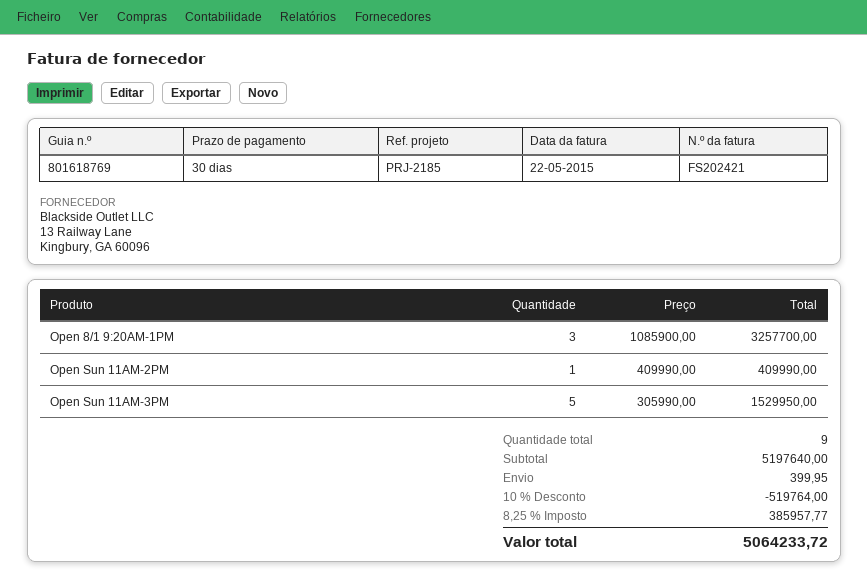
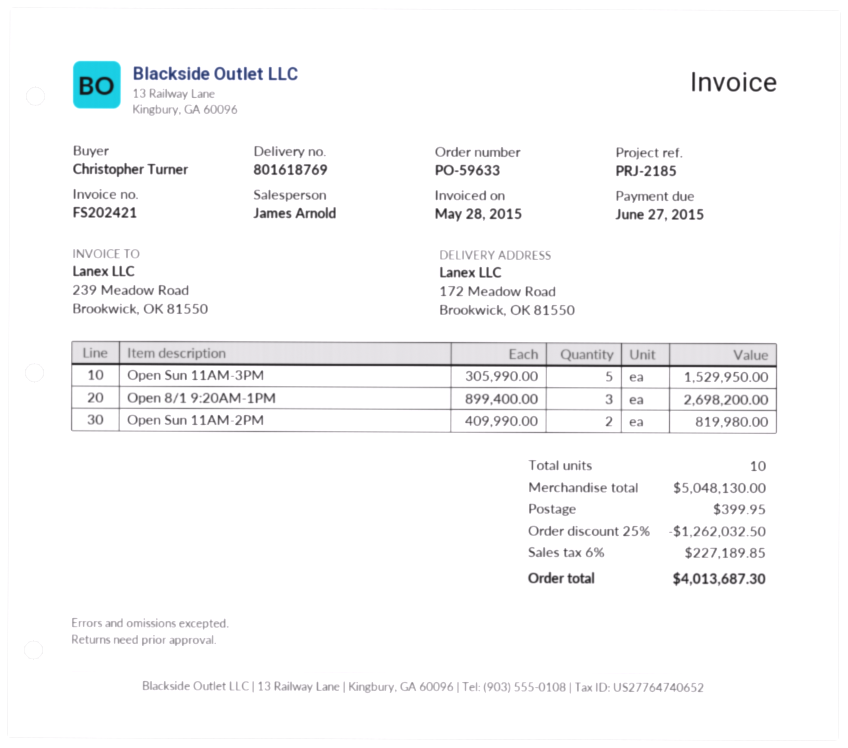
invoice date: 2015-05-22 -> 2015-05-28
Open 8/1 9:20AM-1PM: 3 x 1085900.00 = 3257700.00 -> 3 x 899400.00 = 2698200.00
Open Sun 11AM-2PM: 1 x 409990.00 = 409990.00 -> 2 x 409990.00 = 819980.00
total quantity: 9 -> 10
subtotal: 5197640.00 -> 5048130.00
discount: 10% = 519764.00 -> 25% = 1262032.50
tax: 8.25% = 385957.77 -> 6% = 227189.85
total: 5064233.72 -> 4013687.30

